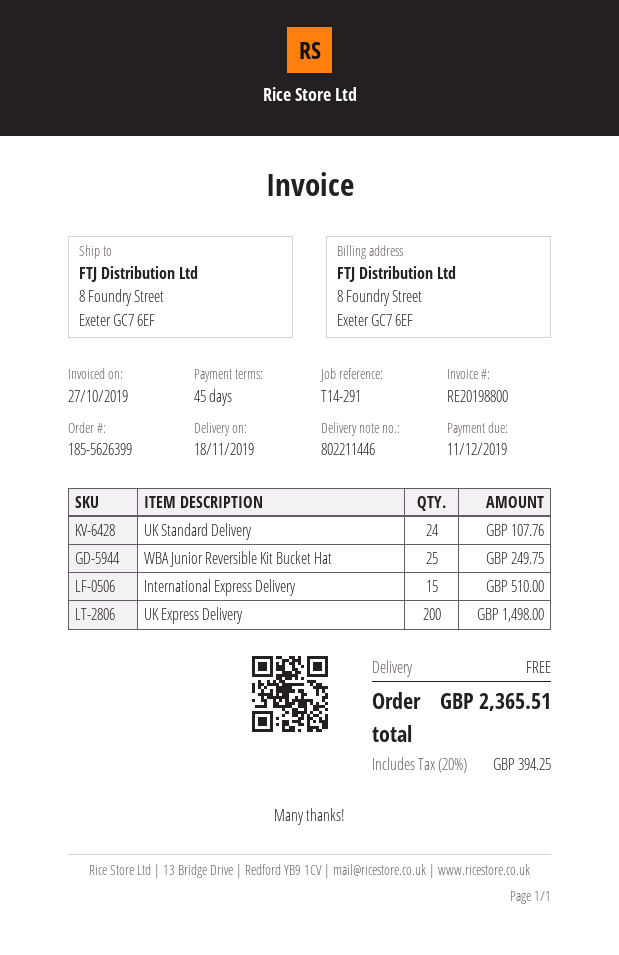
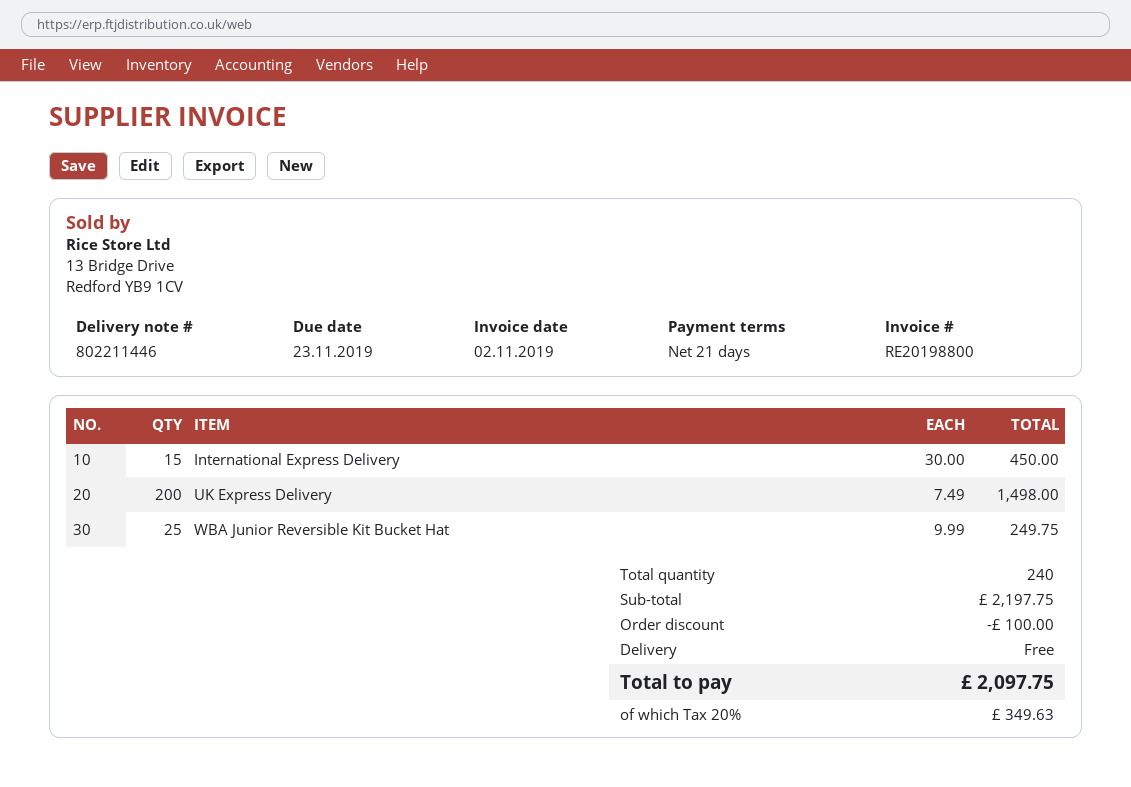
invoice date: 2019-10-27 -> 2019-11-02
payment terms: 45 days -> 21 days
due date: 2019-12-11 -> 2019-11-23
UK Standard Delivery: 24 for 107.76 -> none
International Express Delivery: 15 for 510.00 -> 15 for 450.00
discount: none -> 100.00
tax: 20% = 394.25 -> 20% = 349.63
total: 2365.51 -> 2097.75

